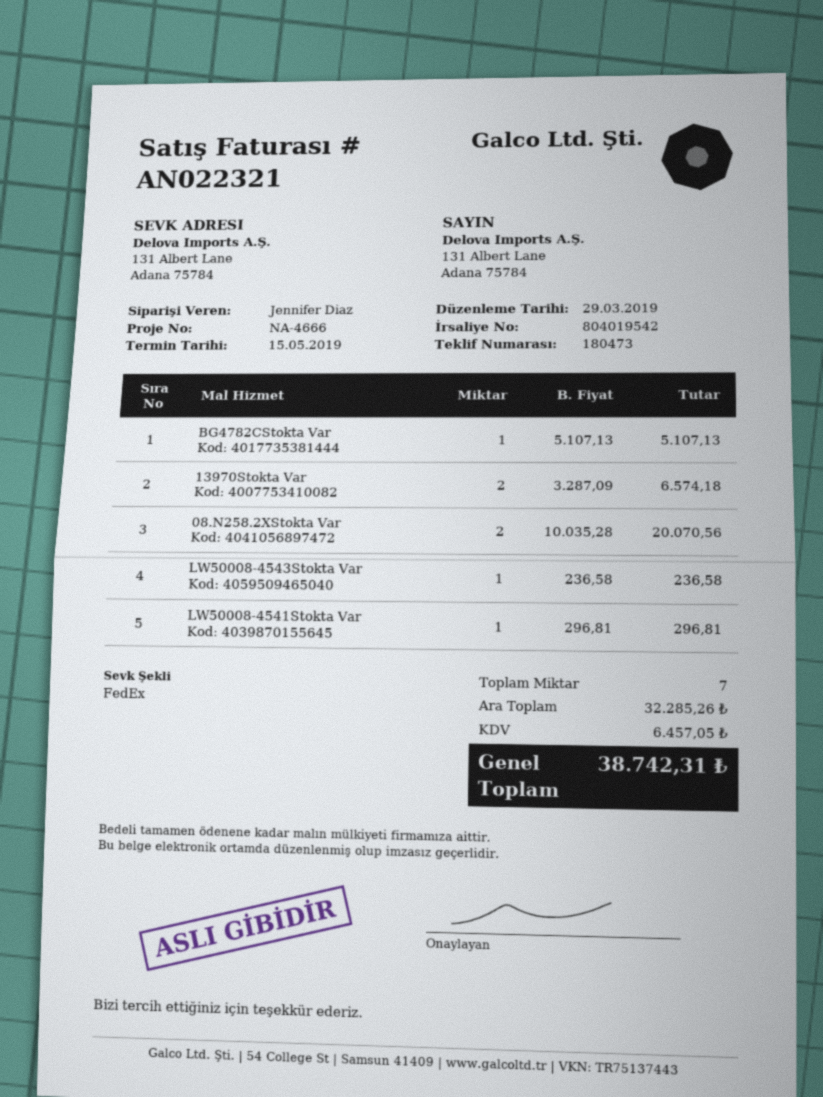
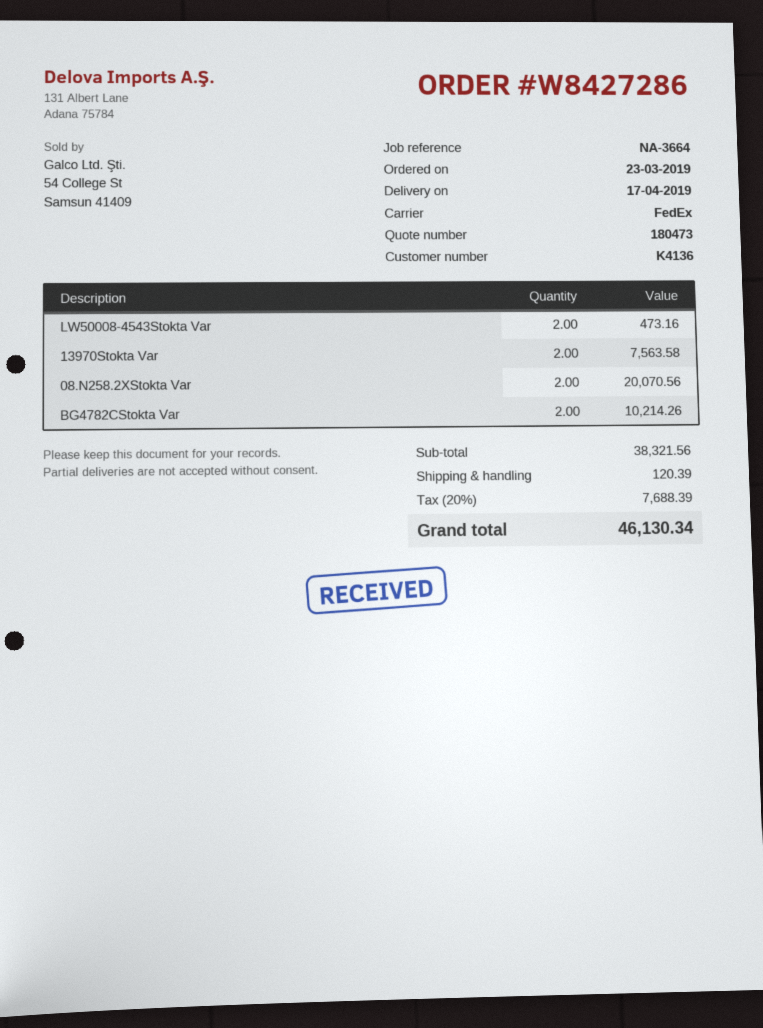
delivery date: 2019-05-15 -> 2019-04-17
reference: NA-4666 -> NA-3664
BG4782CStokta Var: 1 for 5107.13 -> 2 for 10214.26
13970Stokta Var: 2 for 6574.18 -> 2 for 7563.58
LW50008-4543Stokta Var: 1 for 236.58 -> 2 for 473.16
LW50008-4541Stokta Var: 1 for 296.81 -> none
subtotal: 32285.26 -> 38321.56
shipping: none -> 120.39
tax: 6457.05 -> 7688.39
total: 38742.31 -> 46130.34

